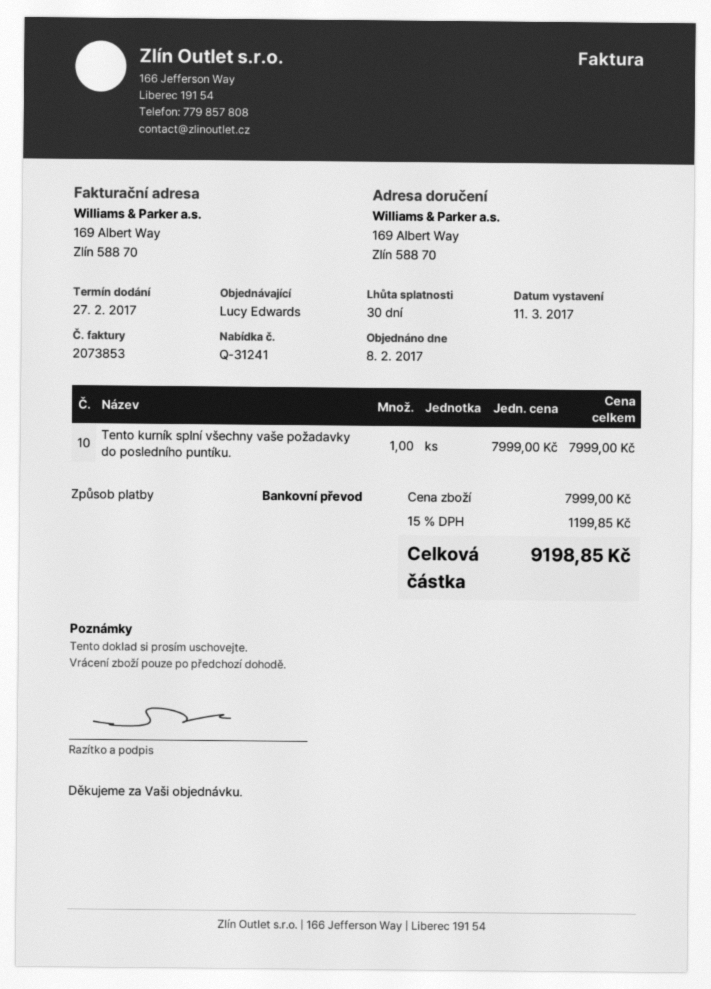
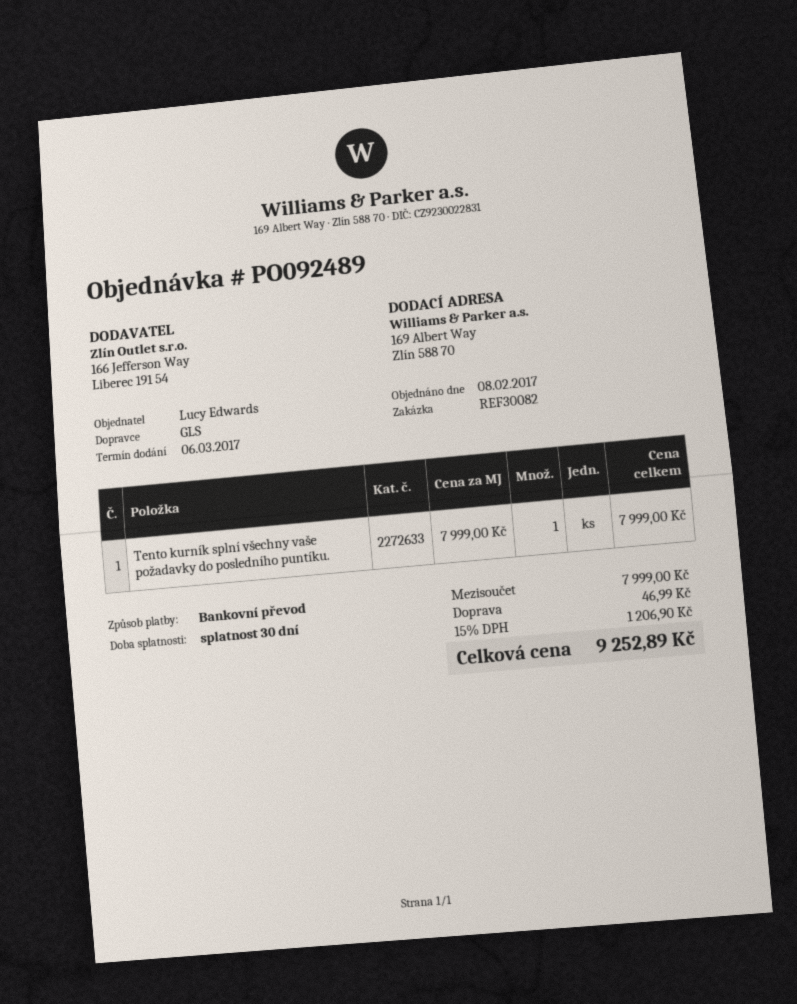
delivery date: 2017-02-27 -> 2017-03-06
shipping: none -> 46.99
tax: 15% = 1199.85 -> 15% = 1206.90
total: 9198.85 -> 9252.89

